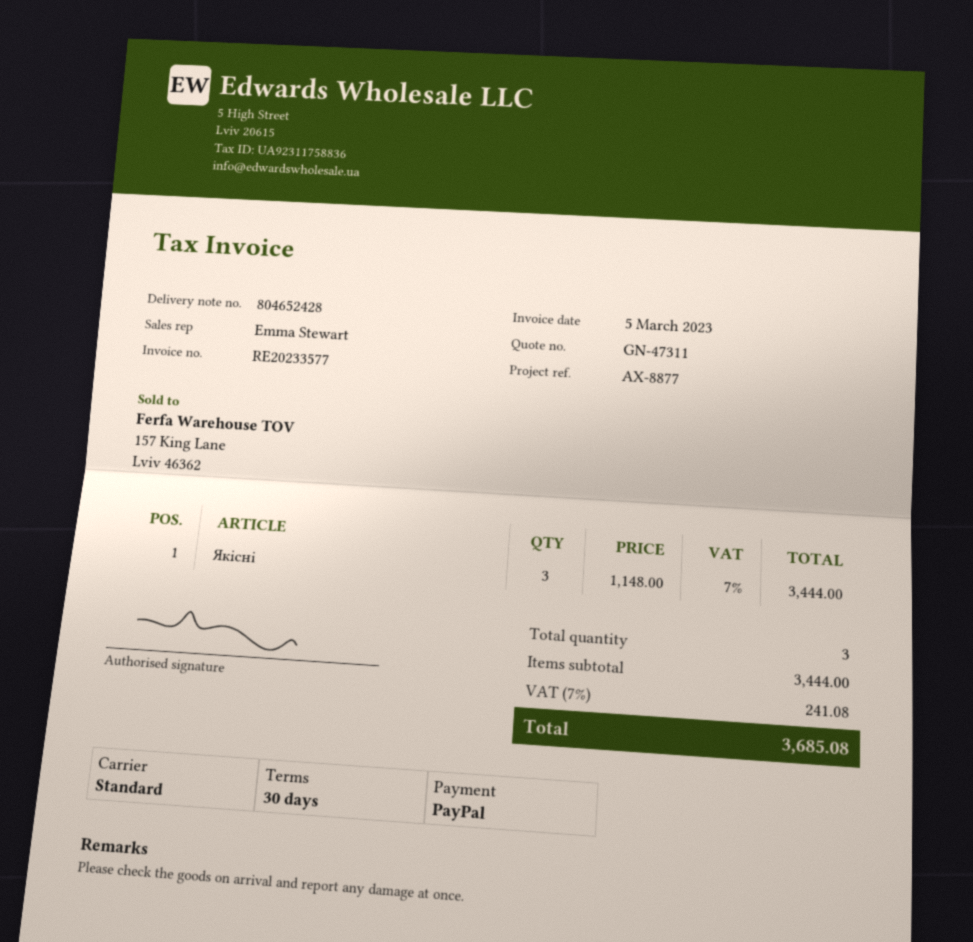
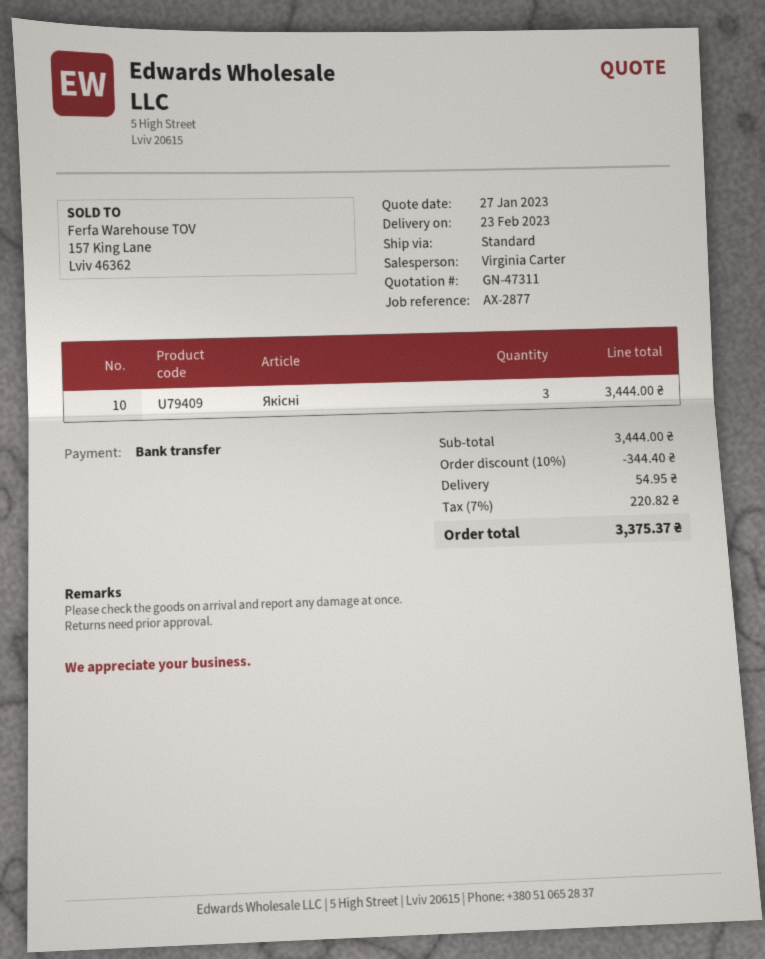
reference: AX-8877 -> AX-2877
sales rep: Emma Stewart -> Virginia Carter
payment method: PayPal -> bank transfer
discount: none -> 10% = 344.40
shipping: none -> 54.95
tax: 7% = 241.08 -> 7% = 220.82
total: 3685.08 -> 3375.37

